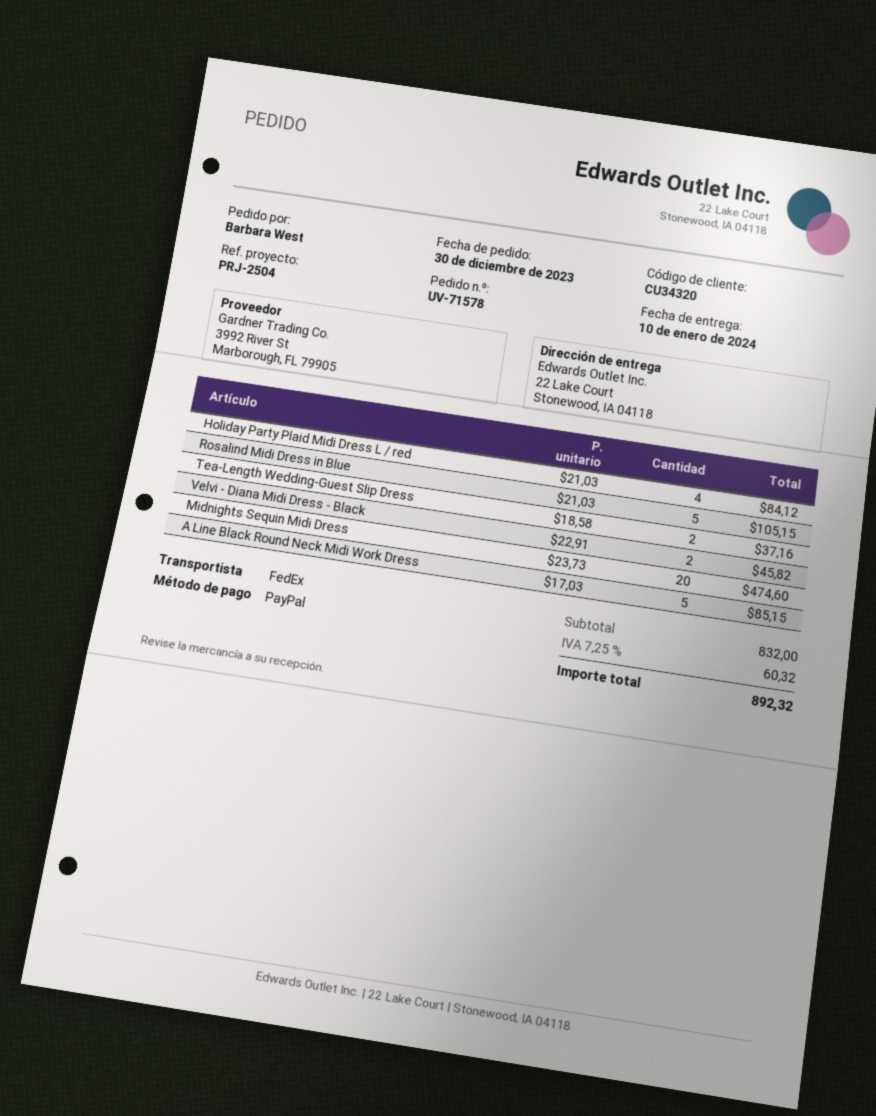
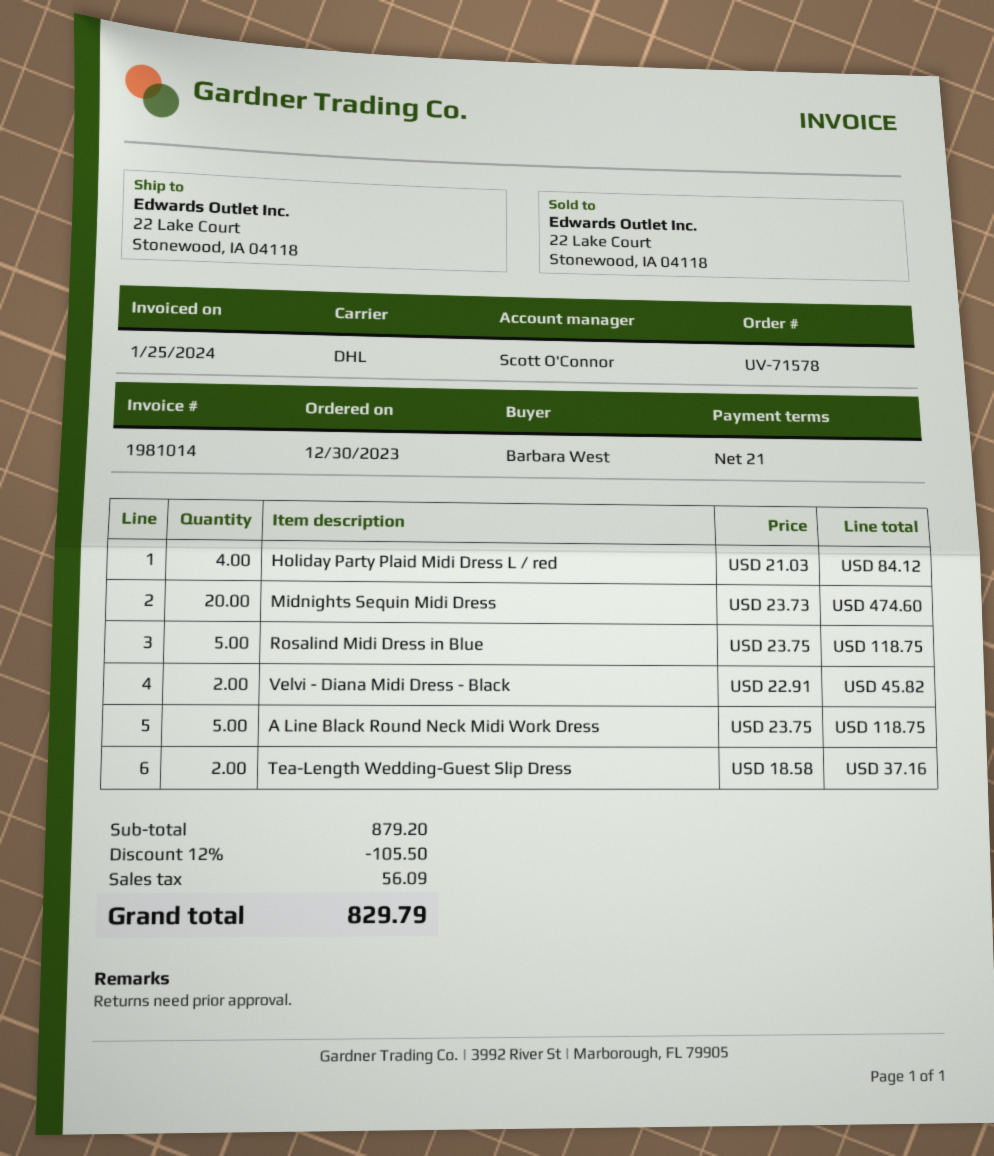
shipping method: FedEx -> DHL
Rosalind Midi Dress in Blue: 5 x 21.03 = 105.15 -> 5 x 23.75 = 118.75
A Line Black Round Neck Midi Work Dress: 5 x 17.03 = 85.15 -> 5 x 23.75 = 118.75
subtotal: 832.00 -> 879.20
discount: none -> 12% = 105.50
tax: 60.32 -> 56.09
total: 892.32 -> 829.79

